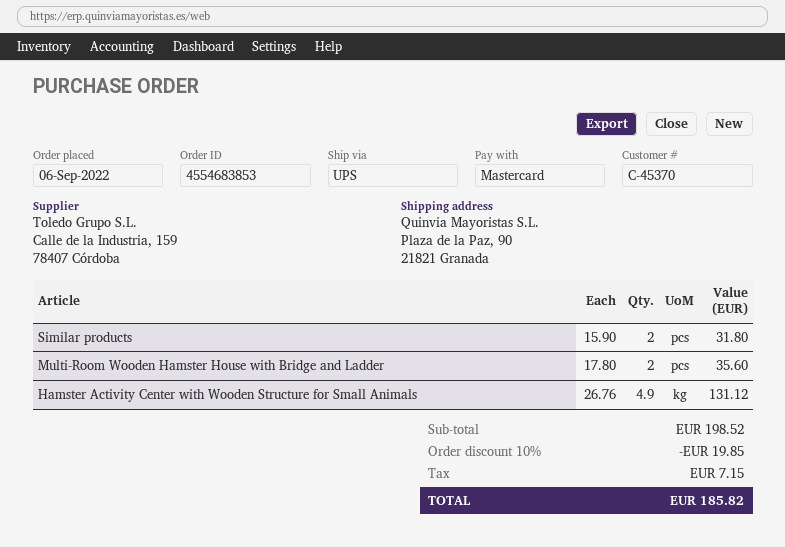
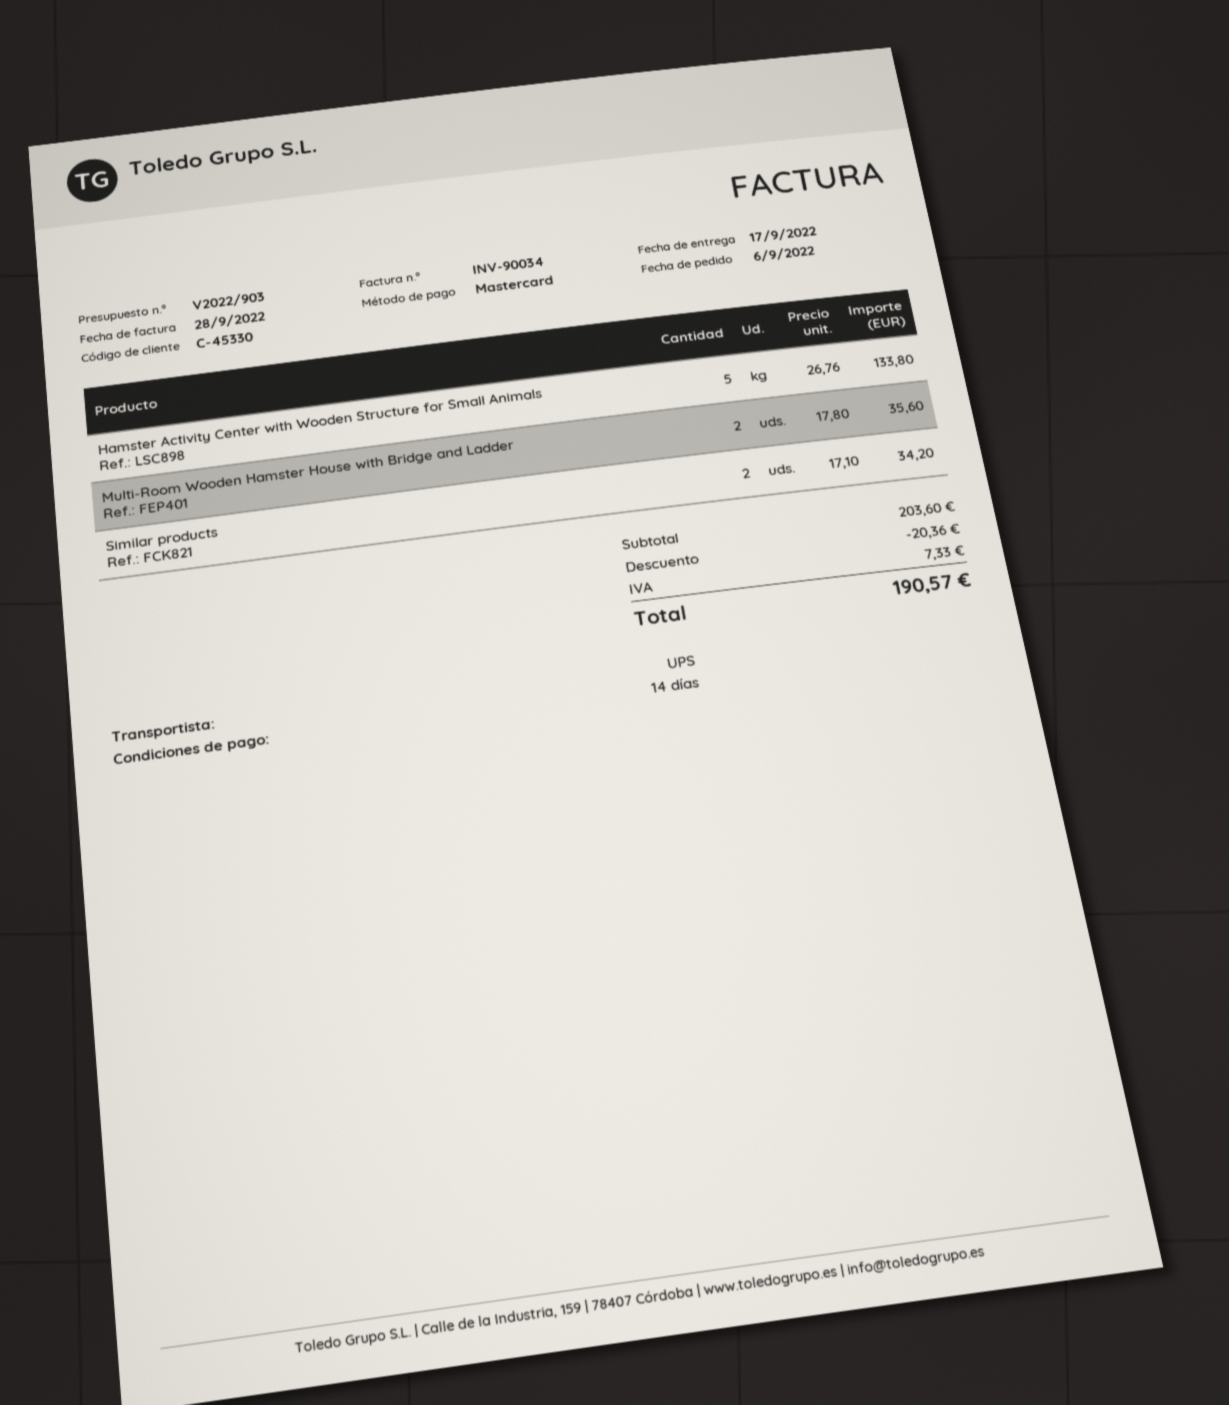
customer number: C-45370 -> C-45330
Similar products: 2 x 15.90 = 31.80 -> 2 x 17.10 = 34.20
Hamster Activity Center with Wooden Structure for Small Animals: 4.9 x 26.76 = 131.12 -> 5 x 26.76 = 133.80
subtotal: 198.52 -> 203.60
discount: 19.85 -> 20.36
tax: 7.15 -> 7.33
total: 185.82 -> 190.57

